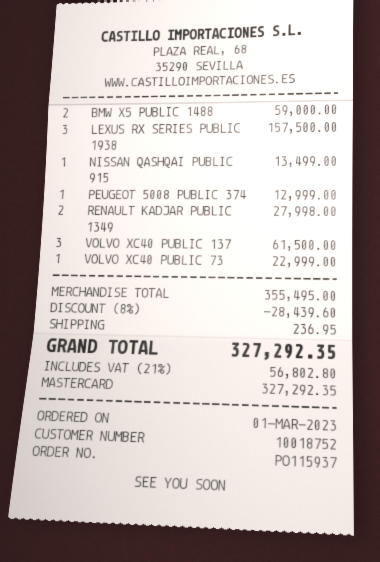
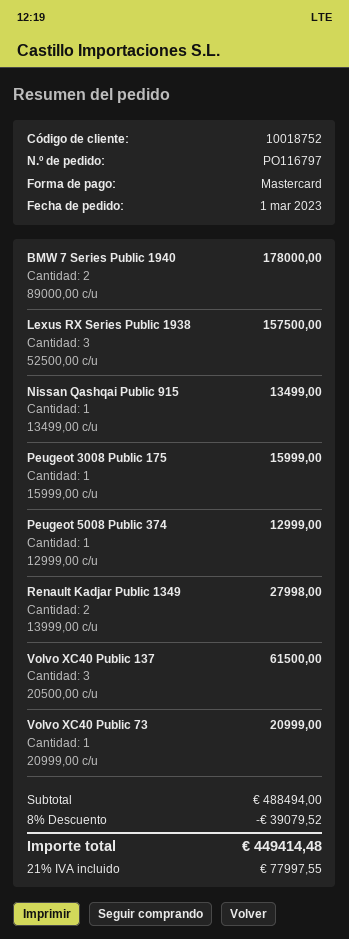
order number: PO115937 -> PO116797
BMW X5 PUBLIC 1488: 2 for 59000.00 -> none
VOLVO XC40 PUBLIC 73: 1 for 22999.00 -> 1 for 20999.00
BMW 7 Series Public 1940: none -> 2 for 178000.00
Peugeot 3008 Public 175: none -> 1 for 15999.00
subtotal: 355495.00 -> 488494.00
discount: 8% = 28439.60 -> 8% = 39079.52
shipping: 236.95 -> none
tax: 21% = 56802.80 -> 21% = 77997.55
total: 327292.35 -> 449414.48

